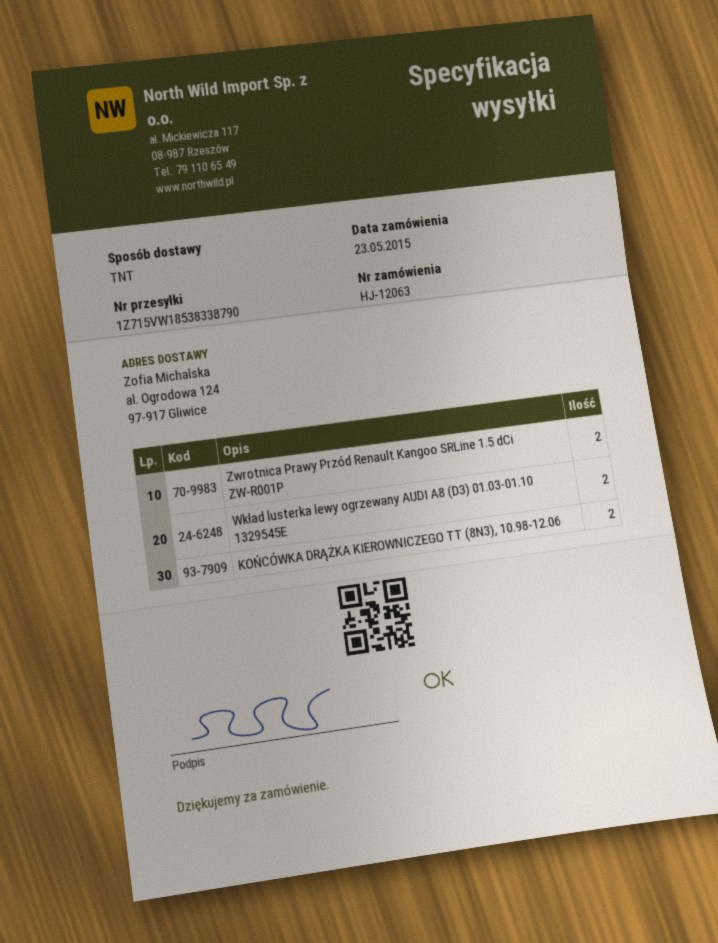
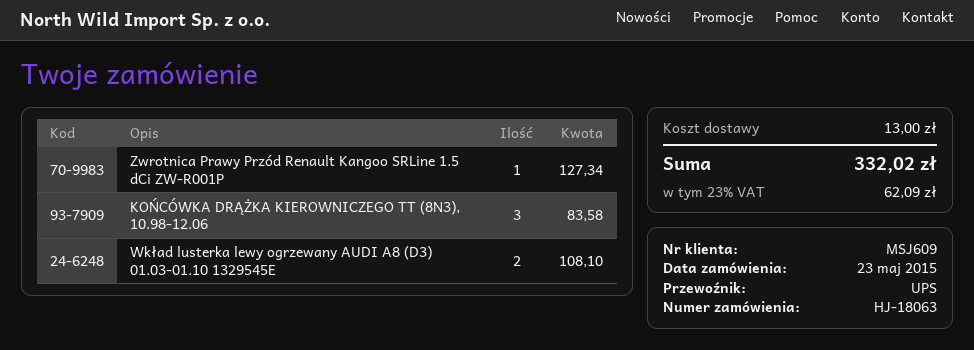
order number: HJ-12063 -> HJ-18063
shipping method: TNT -> UPS
Zwrotnica Prawy Przód Renault Kangoo SRLine 1.5 dCi ZW-R001P: 2 -> 1
KOŃCÓWKA DRĄŻKA KIEROWNICZEGO TT (8N3), 10.98-12.06: 2 -> 3

